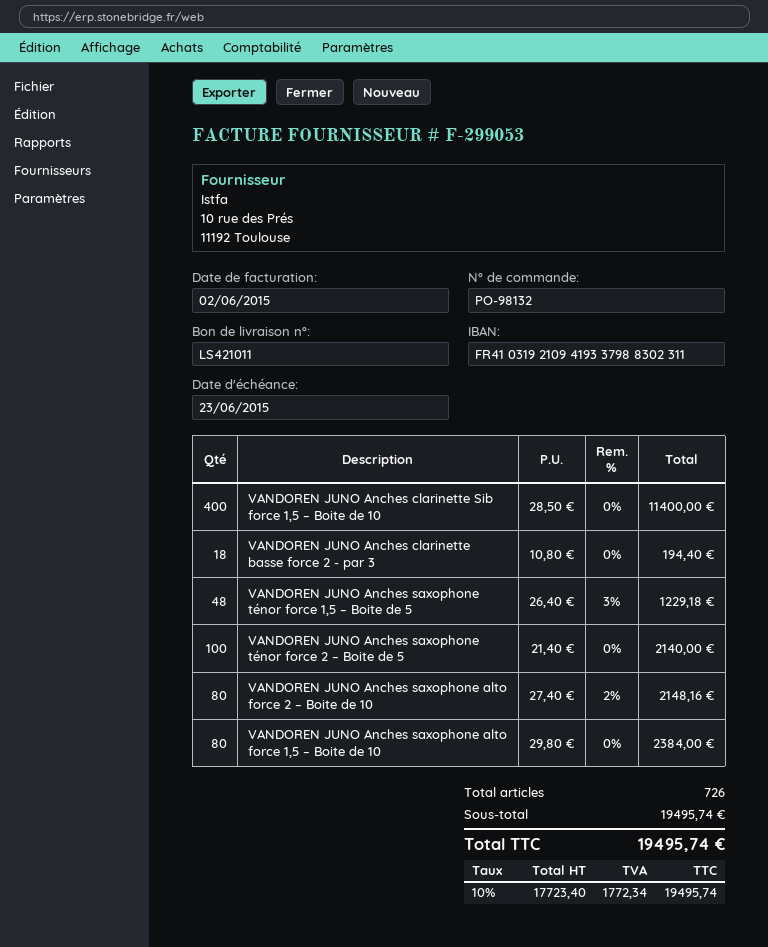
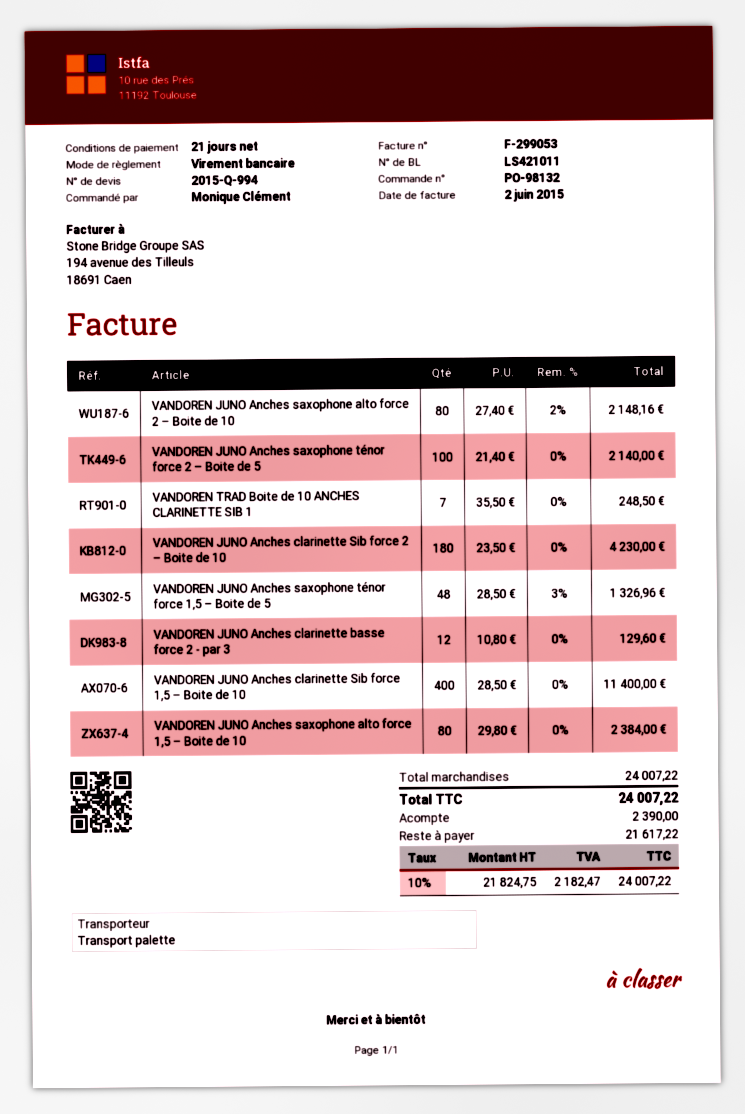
VANDOREN JUNO Anches clarinette basse force 2 - par 3: 18 x 10.80 = 194.40 -> 12 x 10.80 = 129.60
VANDOREN JUNO Anches saxophone ténor force 1,5 – Boite de 5: 48 x 26.40 - 3% = 1229.18 -> 48 x 28.50 - 3% = 1326.96
VANDOREN TRAD Boite de 10 ANCHES CLARINETTE SIB 1: none -> 7 x 35.50 = 248.50
VANDOREN JUNO Anches clarinette Sib force 2 – Boite de 10: none -> 180 x 23.50 = 4230.00
subtotal: 19495.74 -> 24007.22
net: 17723.40 -> 21824.75
tax: 10% = 1772.34 -> 10% = 2182.47
total: 19495.74 -> 24007.22

